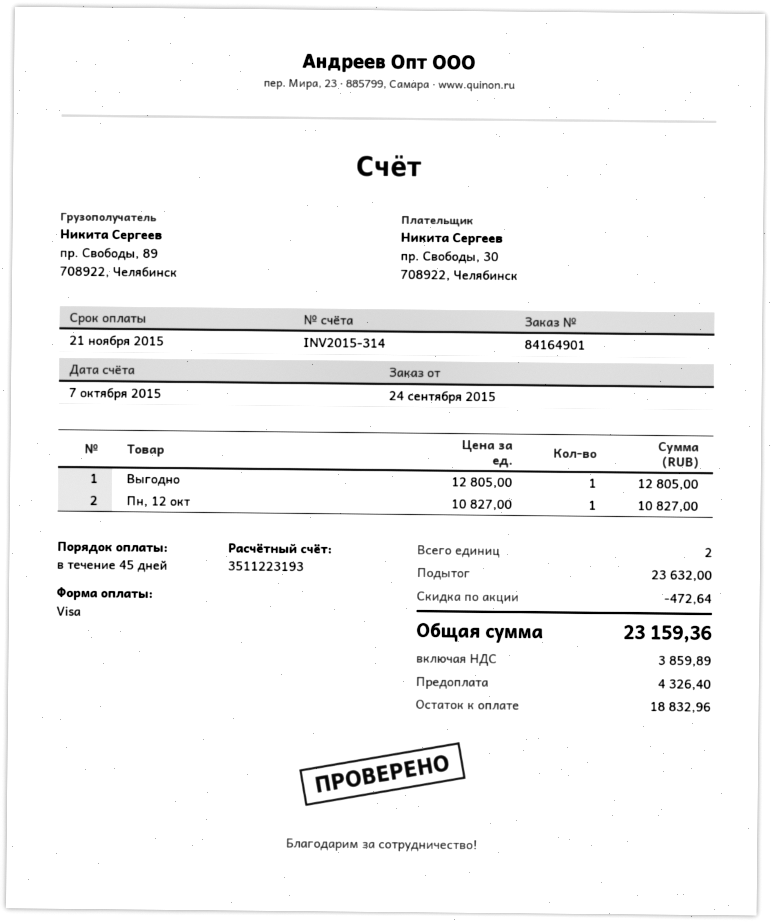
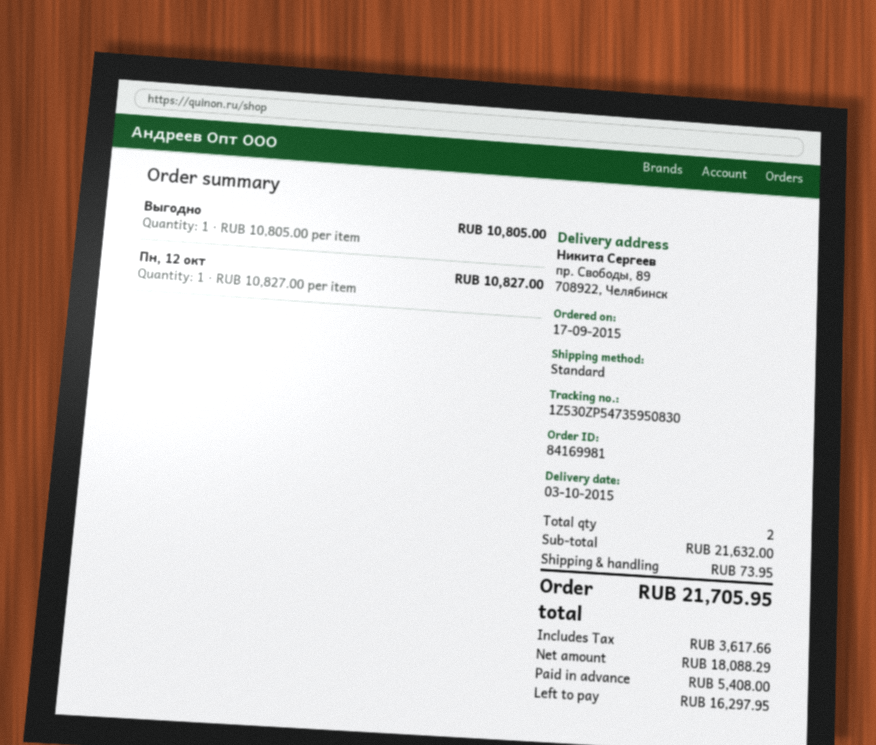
order number: 84164901 -> 84169981
order date: 2015-09-24 -> 2015-09-17
Выгодно: 1 x 12805.00 = 12805.00 -> 1 x 10805.00 = 10805.00
subtotal: 23632.00 -> 21632.00
discount: 472.64 -> none
shipping: none -> 73.95
tax: 3859.89 -> 3617.66
total: 23159.36 -> 21705.95
deposit: 4326.40 -> 5408.00
balance: 18832.96 -> 16297.95

